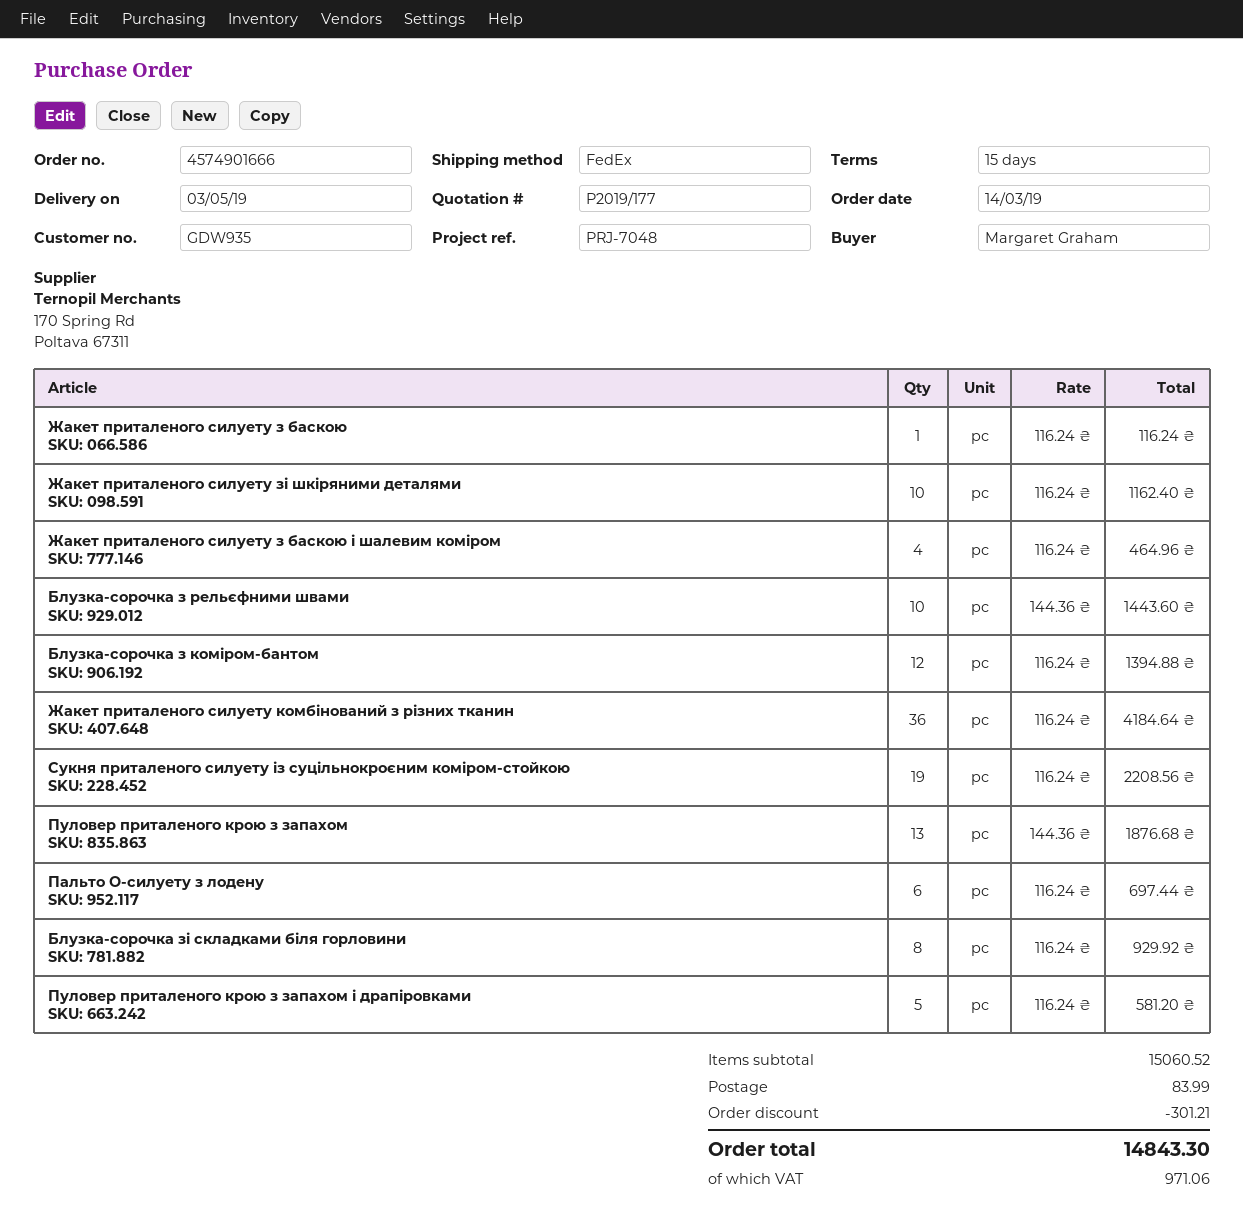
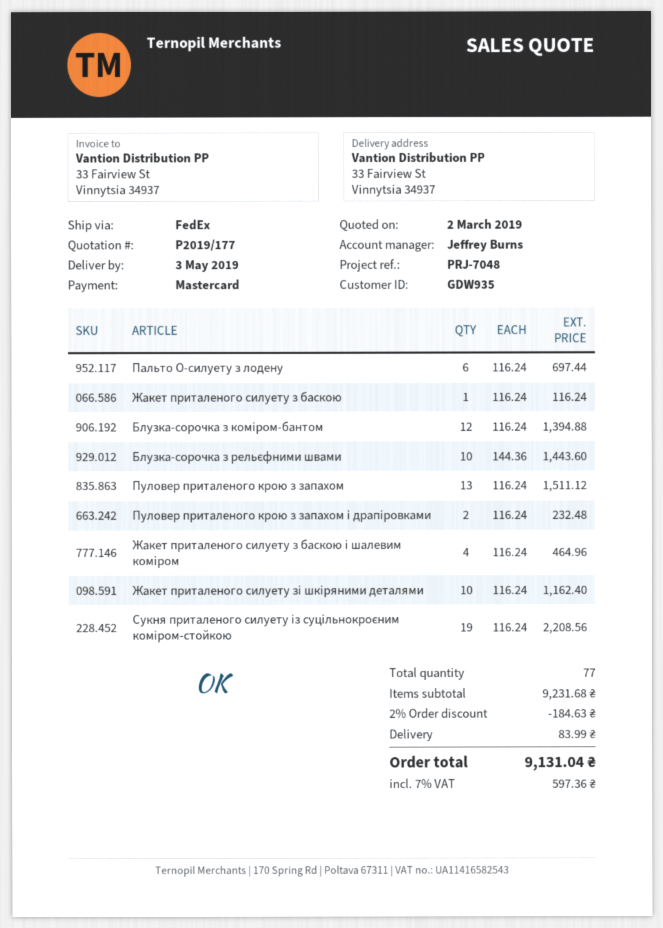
Жакет приталеного силуету комбінований з різних тканин: 36 x 116.24 = 4184.64 -> none
Пуловер приталеного крою з запахом: 13 x 144.36 = 1876.68 -> 13 x 116.24 = 1511.12
Блузка-сорочка зі складками біля горловини: 8 x 116.24 = 929.92 -> none
Пуловер приталеного крою з запахом і драпіровками: 5 x 116.24 = 581.20 -> 2 x 116.24 = 232.48
subtotal: 15060.52 -> 9231.68
discount: 301.21 -> 184.63
tax: 971.06 -> 597.36
total: 14843.30 -> 9131.04

